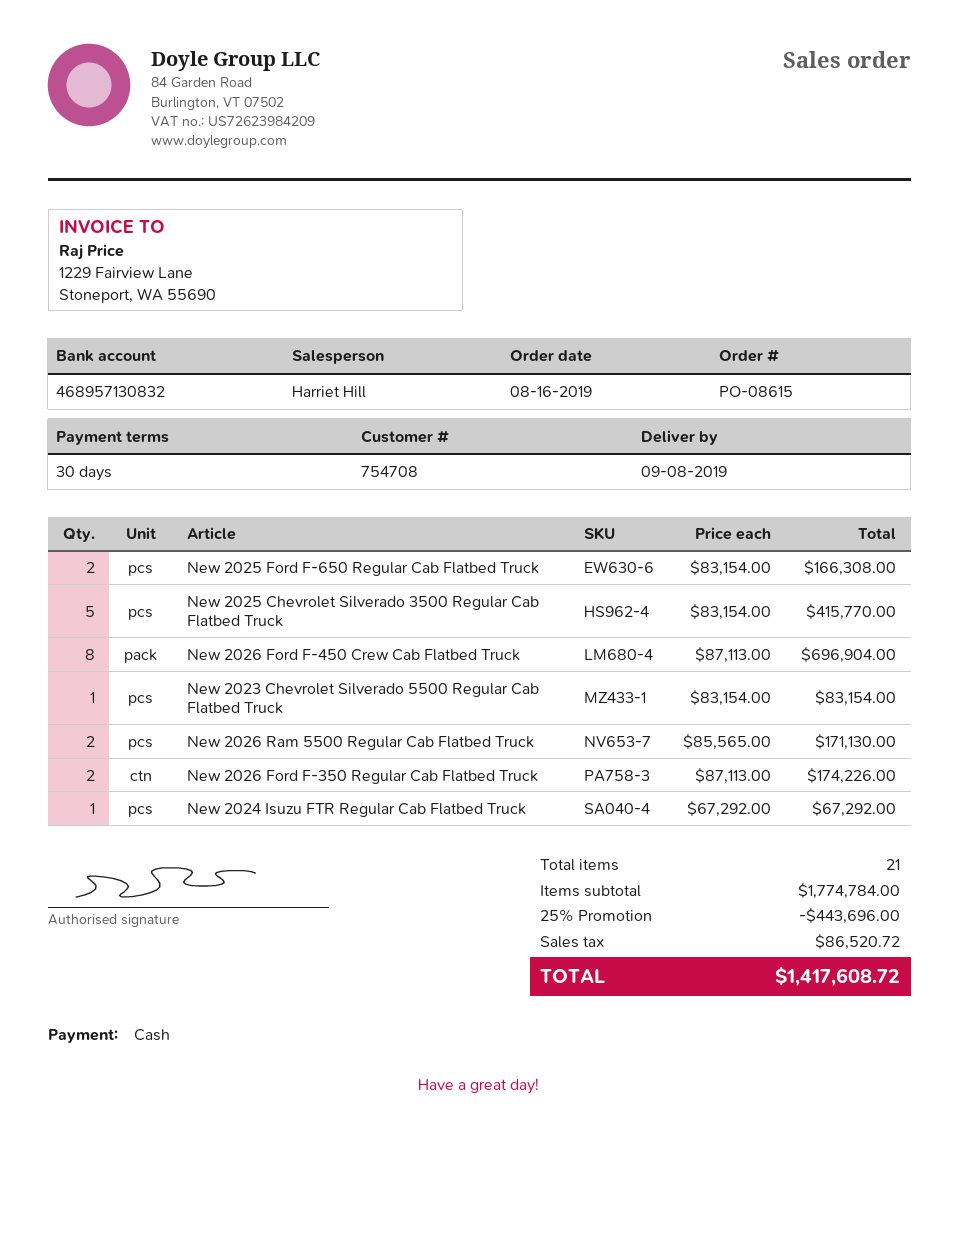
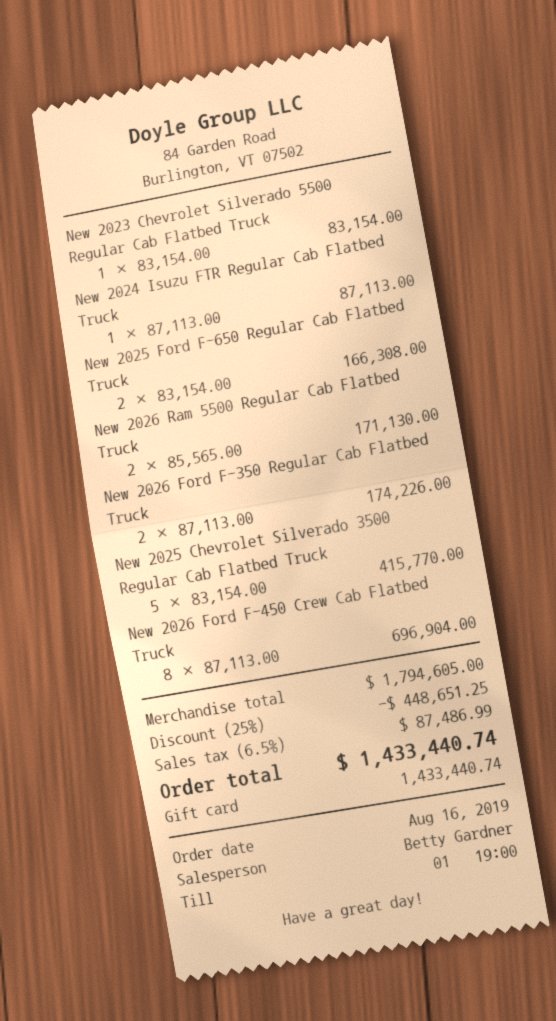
sales rep: Harriet Hill -> Betty Gardner
payment method: cash -> gift card
New 2024 Isuzu FTR Regular Cab Flatbed Truck: 1 x 67292.00 = 67292.00 -> 1 x 87113.00 = 87113.00
subtotal: 1774784.00 -> 1794605.00
discount: 25% = 443696.00 -> 25% = 448651.25
tax: 86520.72 -> 87486.99
total: 1417608.72 -> 1433440.74

